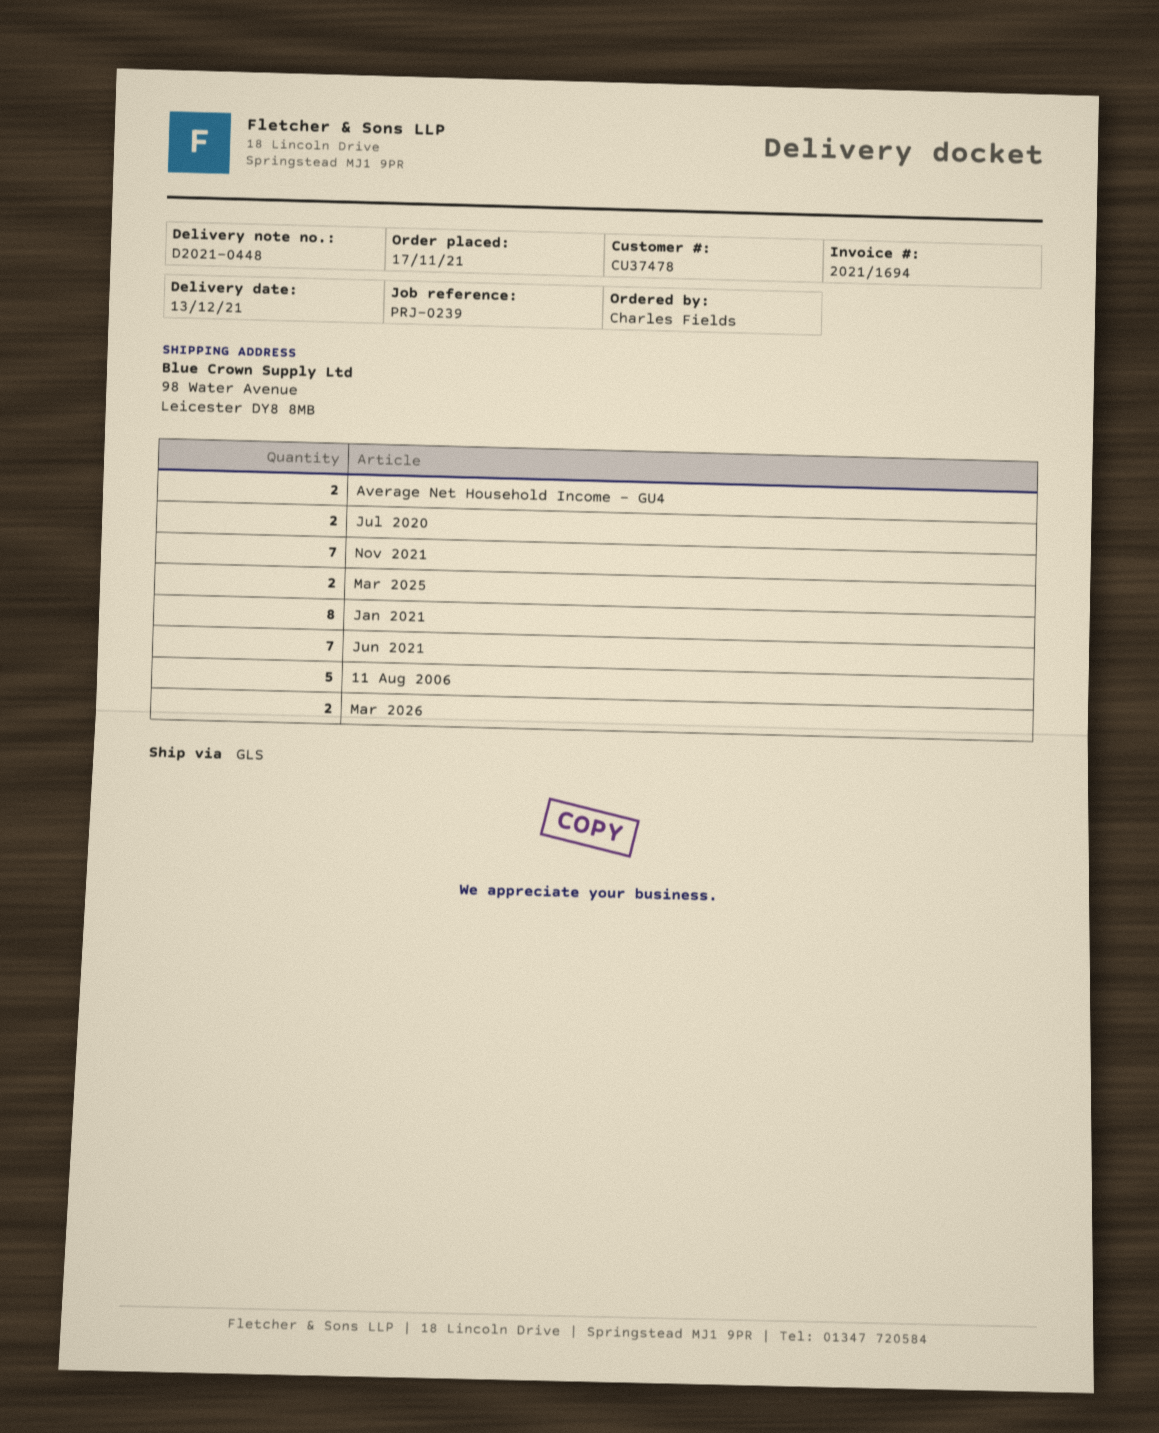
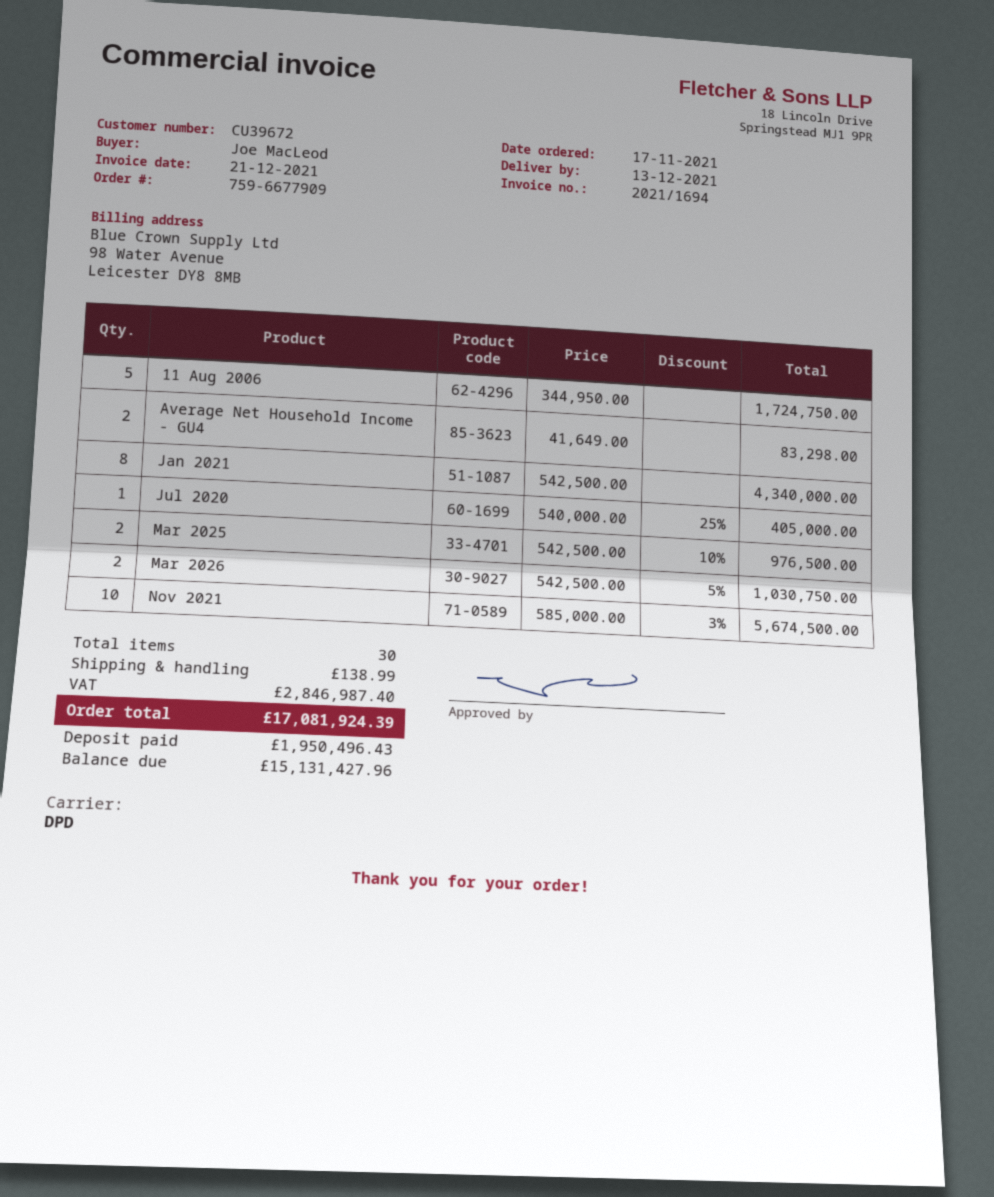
customer number: CU37478 -> CU39672
ordered by: Charles Fields -> Joe MacLeod
shipping method: GLS -> DPD
Jul 2020: 2 -> 1
Nov 2021: 7 -> 10
Jun 2021: 7 -> none

